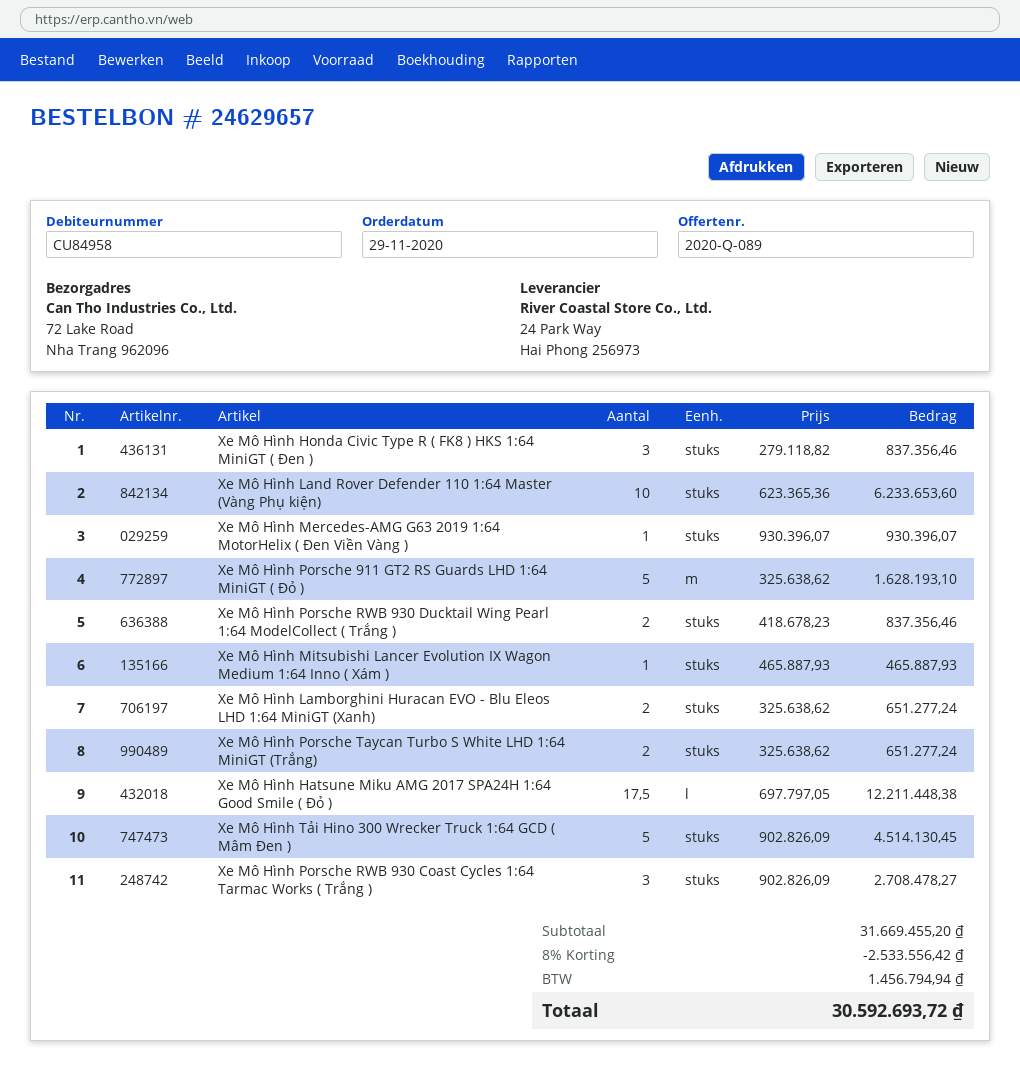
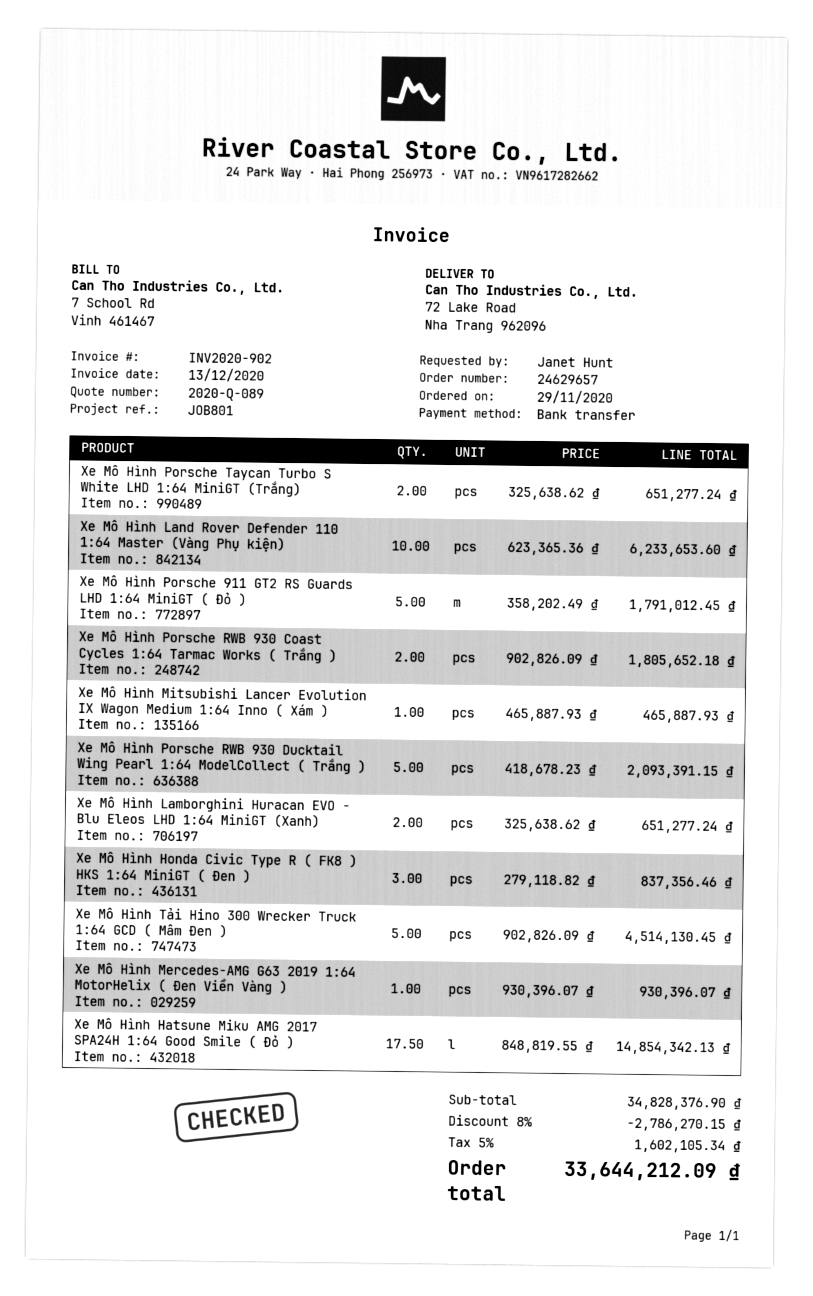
Xe Mô Hình Porsche 911 GT2 RS Guards LHD 1:64 MiniGT ( Đỏ ): 5 x 325638.62 = 1628193.10 -> 5 x 358202.49 = 1791012.45
Xe Mô Hình Porsche RWB 930 Ducktail Wing Pearl 1:64 ModelCollect ( Trắng ): 2 x 418678.23 = 837356.46 -> 5 x 418678.23 = 2093391.15
Xe Mô Hình Hatsune Miku AMG 2017 SPA24H 1:64 Good Smile ( Đỏ ): 17.5 x 697797.05 = 12211448.38 -> 17.5 x 848819.55 = 14854342.13
Xe Mô Hình Porsche RWB 930 Coast Cycles 1:64 Tarmac Works ( Trắng ): 3 x 902826.09 = 2708478.27 -> 2 x 902826.09 = 1805652.18
subtotal: 31669455.20 -> 34828376.90
discount: 8% = 2533556.42 -> 8% = 2786270.15
tax: 1456794.94 -> 1602105.34
total: 30592693.72 -> 33644212.09

